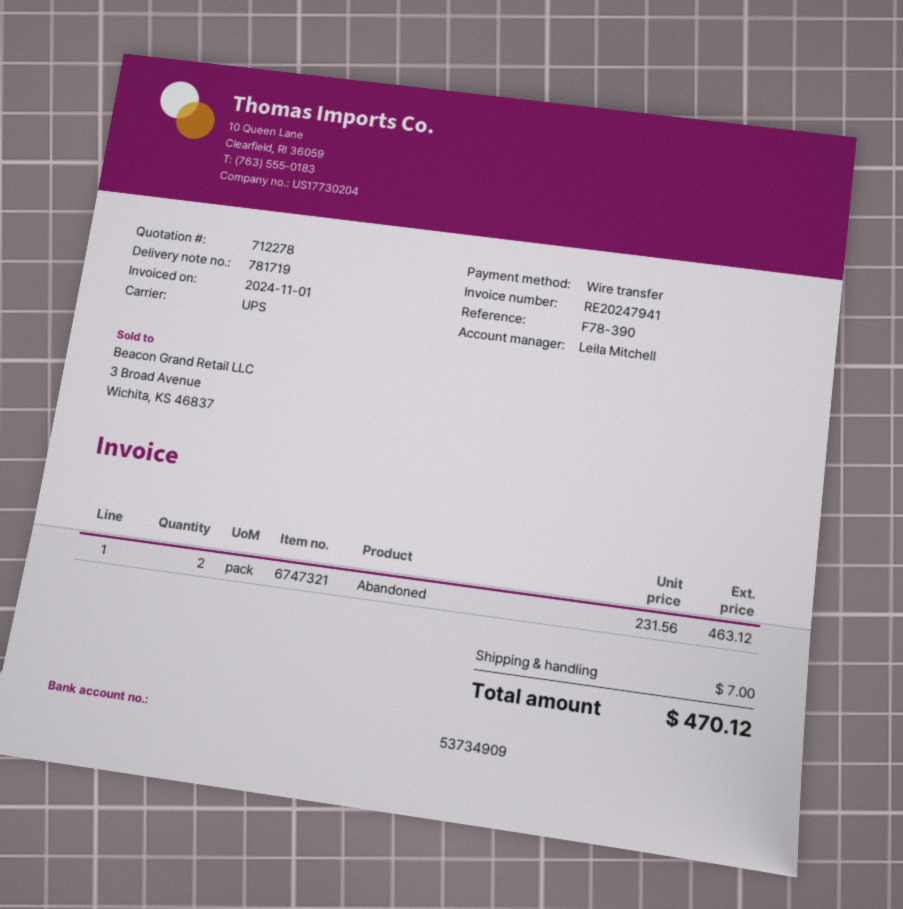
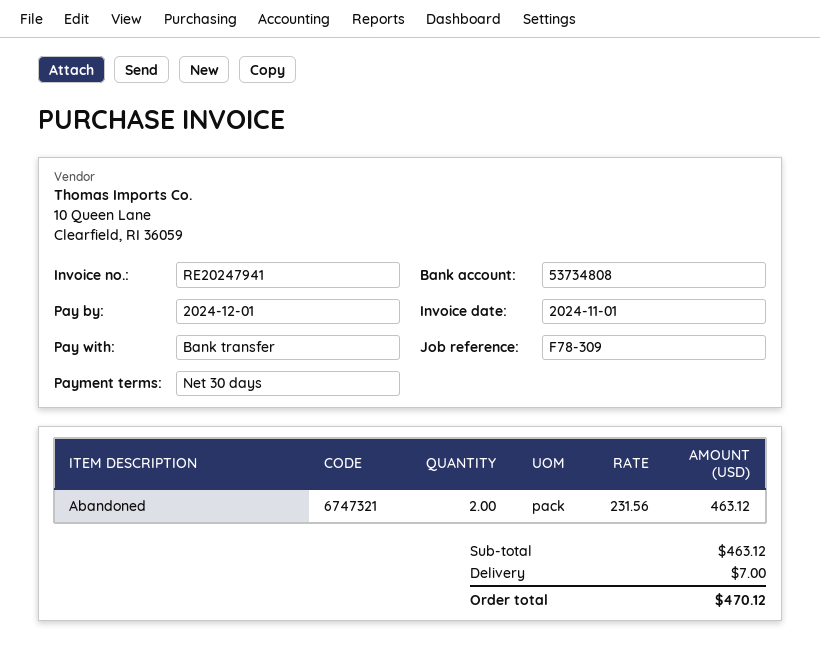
reference: F78-390 -> F78-309
bank account: 53734909 -> 53734808

